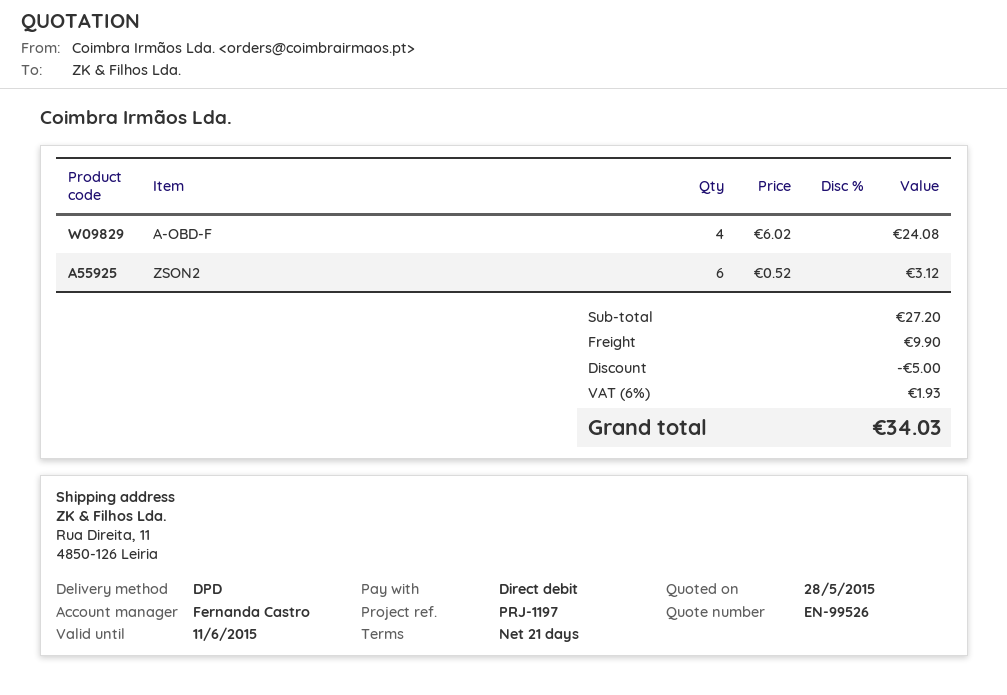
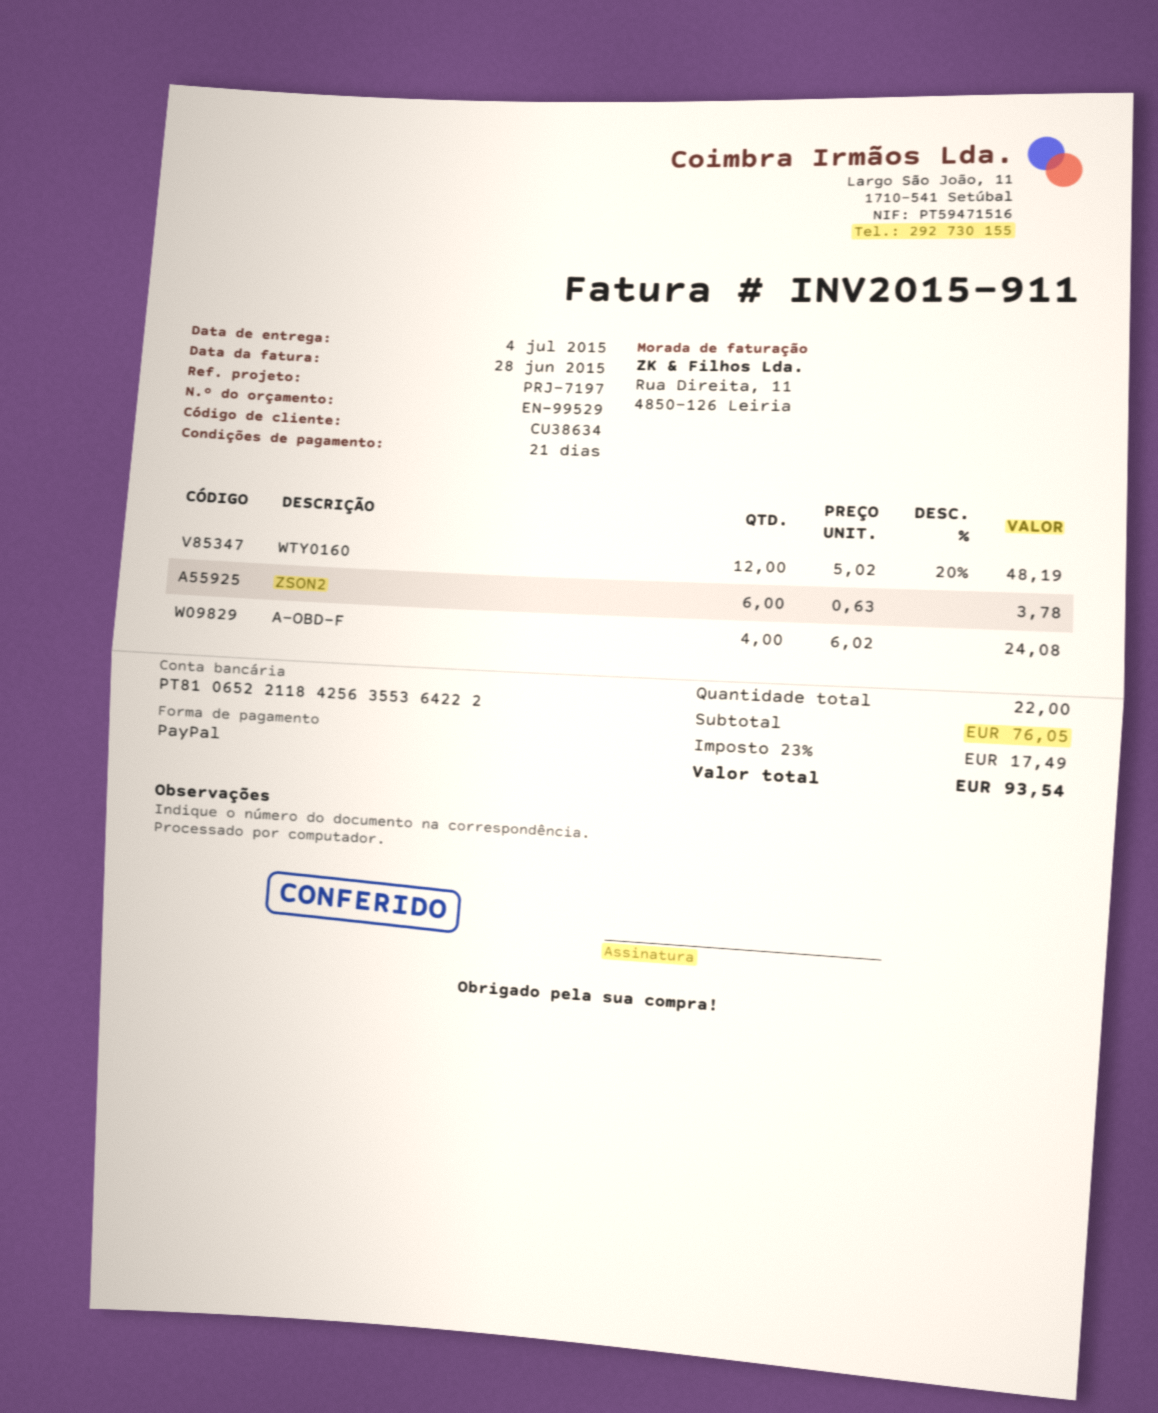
quote number: EN-99526 -> EN-99529
reference: PRJ-1197 -> PRJ-7197
payment method: direct debit -> PayPal
ZSON2: 6 x 0.52 = 3.12 -> 6 x 0.63 = 3.78
WTY0160: none -> 12 x 5.02 - 20% = 48.19
subtotal: 27.20 -> 76.05
discount: 5.00 -> none
shipping: 9.90 -> none
tax: 6% = 1.93 -> 23% = 17.49
total: 34.03 -> 93.54

